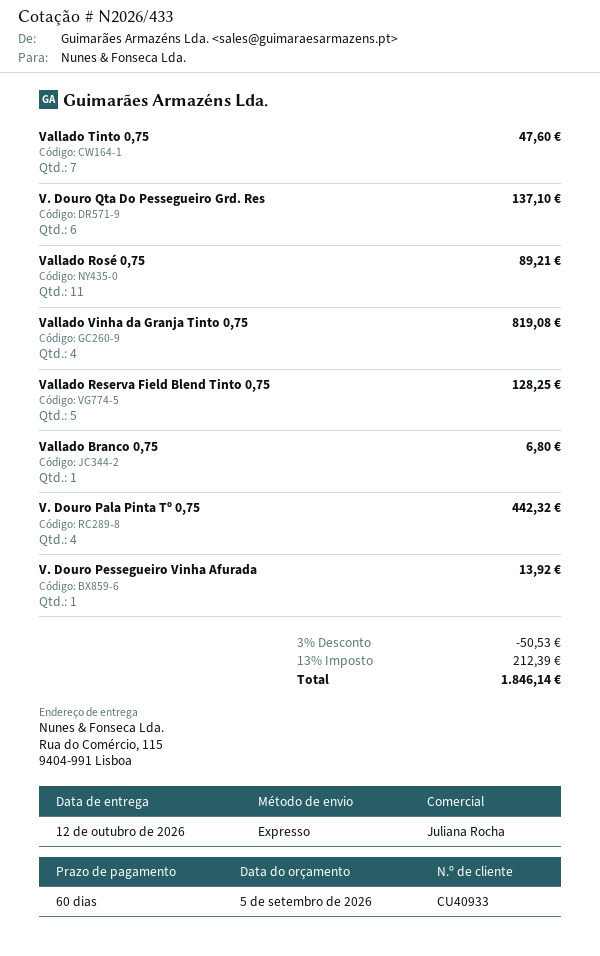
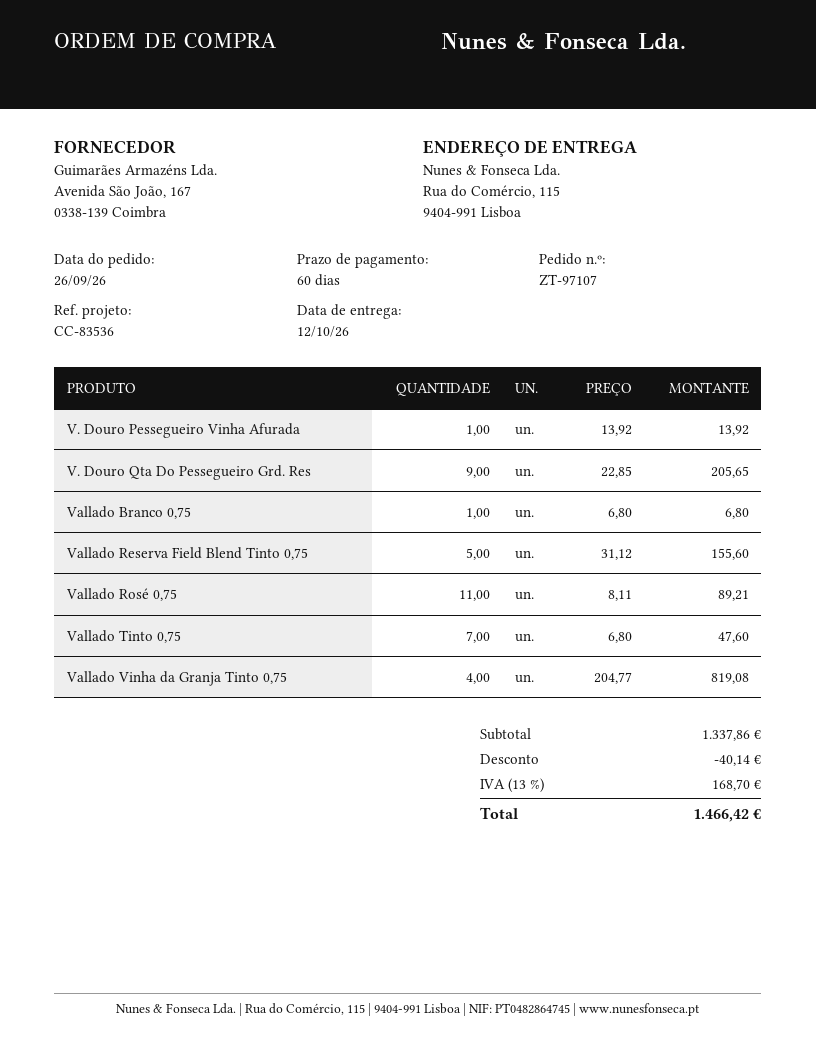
V. Douro Qta Do Pessegueiro Grd. Res: 6 for 137.10 -> 9 for 205.65
Vallado Reserva Field Blend Tinto 0,75: 5 for 128.25 -> 5 for 155.60
V. Douro Pala Pinta Tº 0,75: 4 for 442.32 -> none
discount: 50.53 -> 40.14
tax: 13% = 212.39 -> 13% = 168.70
total: 1846.14 -> 1466.42

